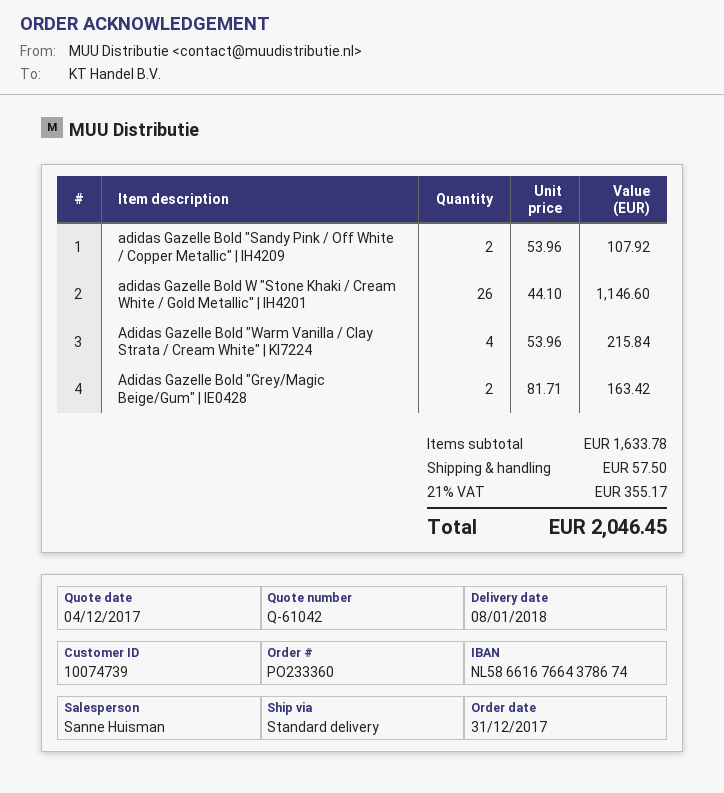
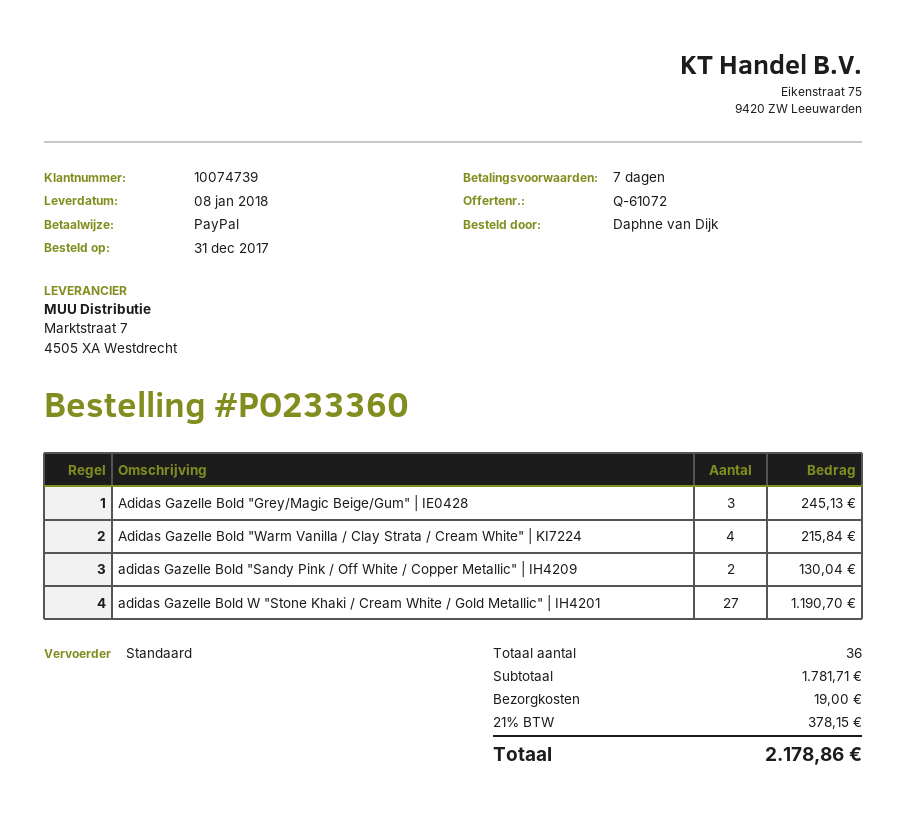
quote number: Q-61042 -> Q-61072
adidas Gazelle Bold "Sandy Pink / Off White / Copper Metallic" | IH4209: 2 for 107.92 -> 2 for 130.04
adidas Gazelle Bold W "Stone Khaki / Cream White / Gold Metallic" | IH4201: 26 for 1146.60 -> 27 for 1190.70
Adidas Gazelle Bold "Grey/Magic Beige/Gum" | IE0428: 2 for 163.42 -> 3 for 245.13
subtotal: 1633.78 -> 1781.71
shipping: 57.50 -> 19.00
tax: 21% = 355.17 -> 21% = 378.15
total: 2046.45 -> 2178.86

